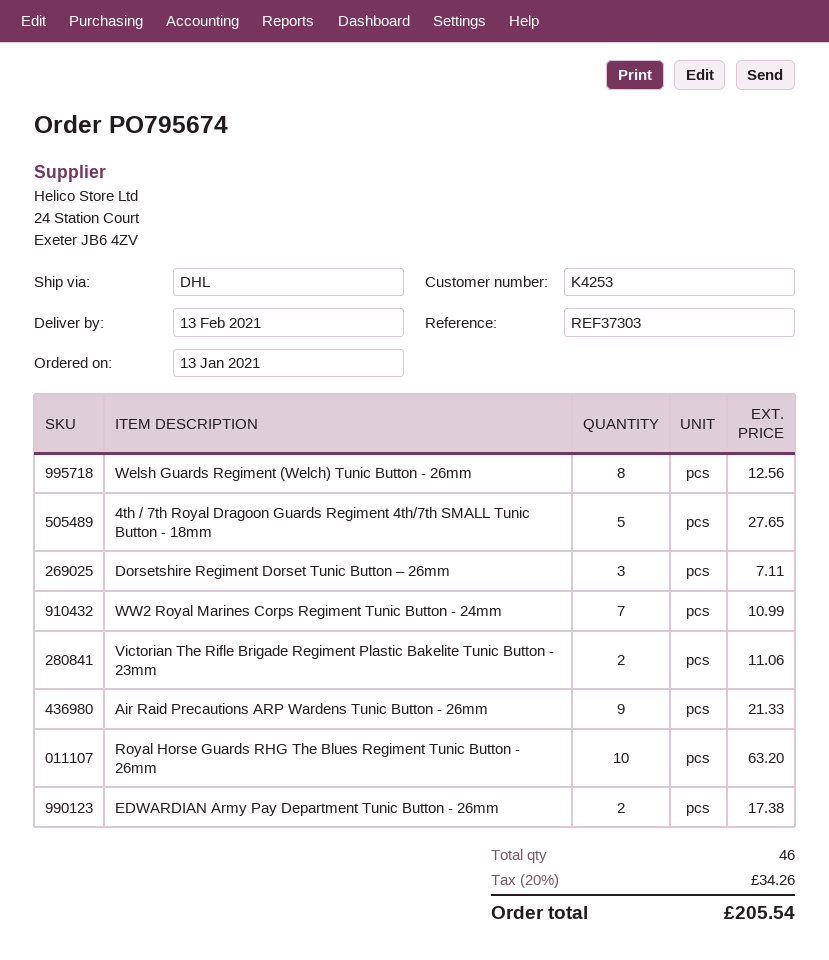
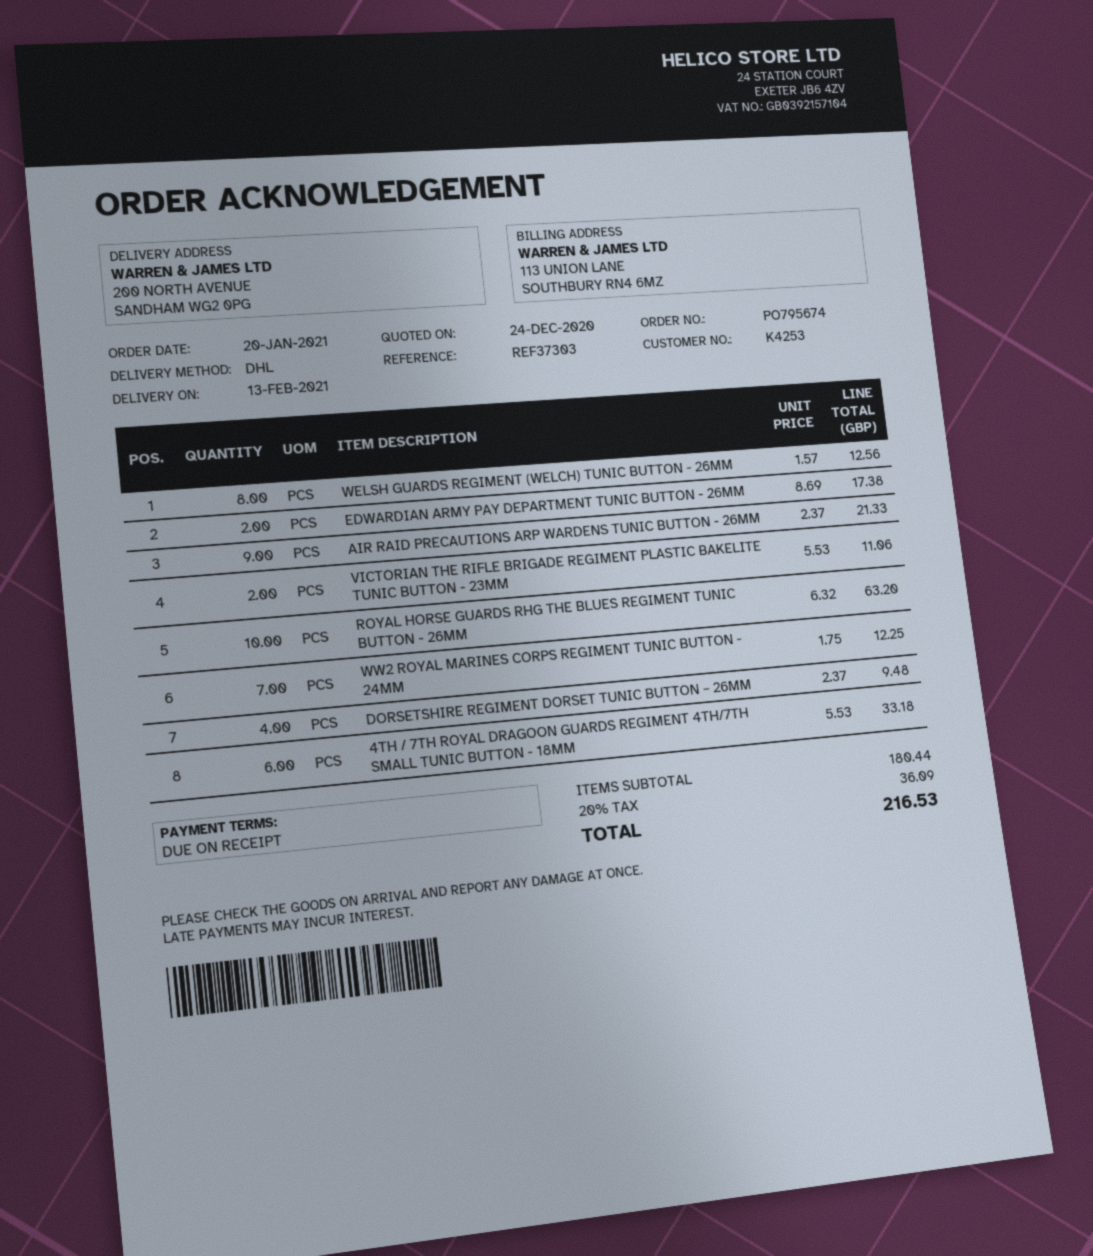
order date: 2021-01-13 -> 2021-01-20
4th / 7th Royal Dragoon Guards Regiment 4th/7th SMALL Tunic Button - 18mm: 5 for 27.65 -> 6 for 33.18
Dorsetshire Regiment Dorset Tunic Button – 26mm: 3 for 7.11 -> 4 for 9.48
WW2 Royal Marines Corps Regiment Tunic Button - 24mm: 7 for 10.99 -> 7 for 12.25
tax: 20% = 34.26 -> 20% = 36.09
total: 205.54 -> 216.53

